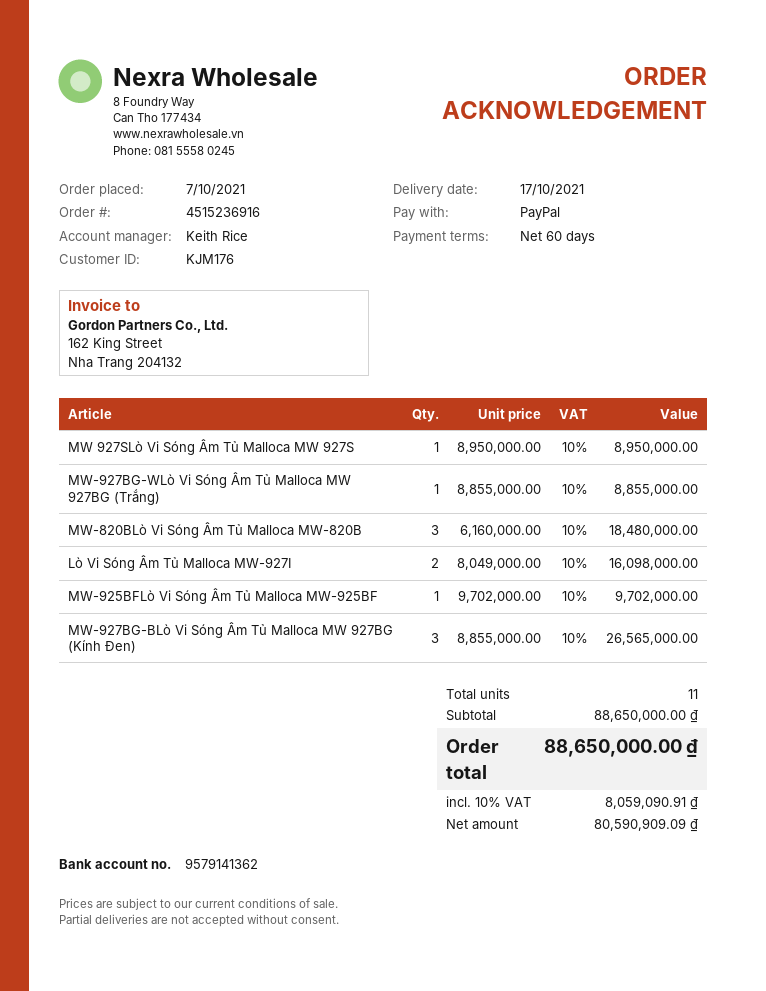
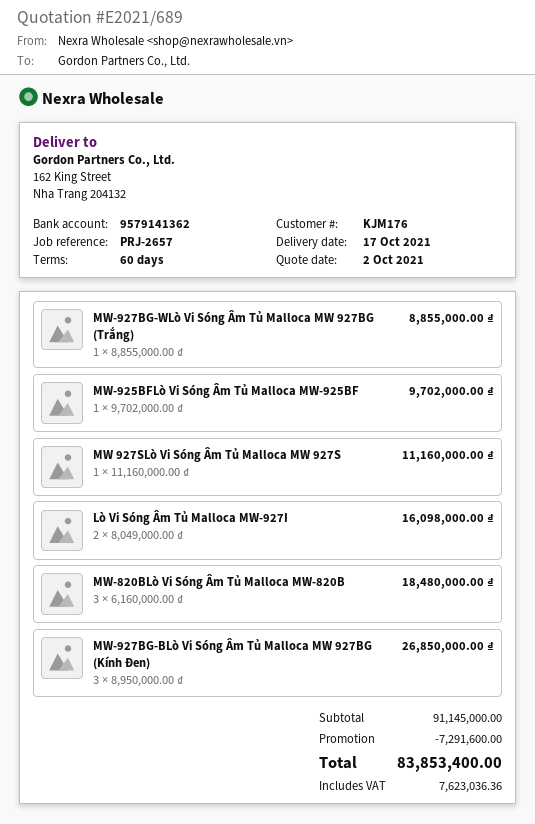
MW 927SLò Vi Sóng Âm Tủ Malloca MW 927S: 1 x 8950000.00 = 8950000.00 -> 1 x 11160000.00 = 11160000.00
MW-927BG-BLò Vi Sóng Âm Tủ Malloca MW 927BG (Kính Đen): 3 x 8855000.00 = 26565000.00 -> 3 x 8950000.00 = 26850000.00
subtotal: 88650000.00 -> 91145000.00
discount: none -> 7291600.00
tax: 8059090.91 -> 7623036.36
total: 88650000.00 -> 83853400.00

